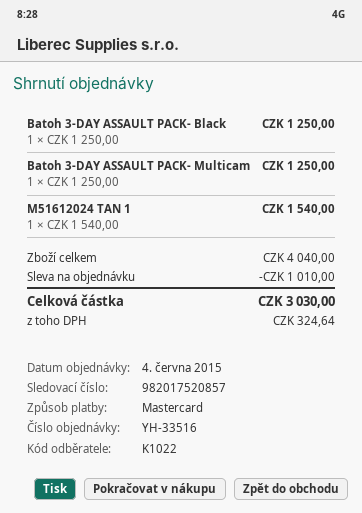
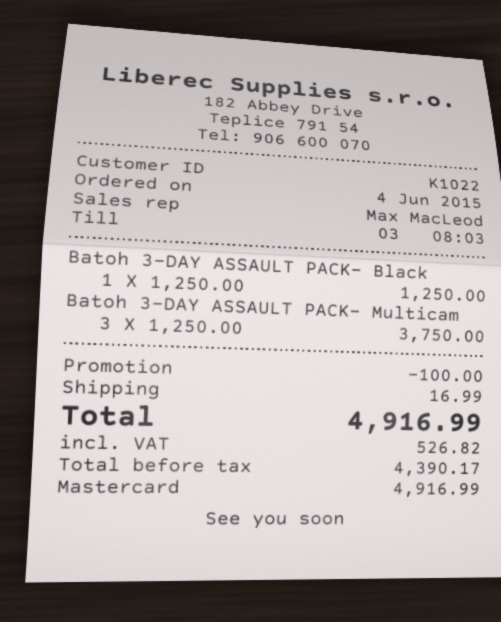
Batoh 3-DAY ASSAULT PACK- Multicam: 1 x 1250.00 = 1250.00 -> 3 x 1250.00 = 3750.00
M51612024 TAN 1: 1 x 1540.00 = 1540.00 -> none
discount: 1010.00 -> 100.00
shipping: none -> 16.99
tax: 324.64 -> 526.82
total: 3030.00 -> 4916.99

